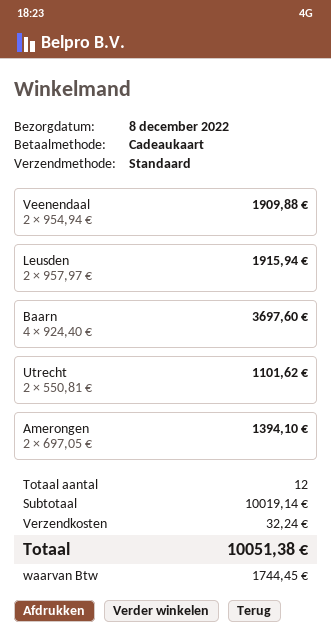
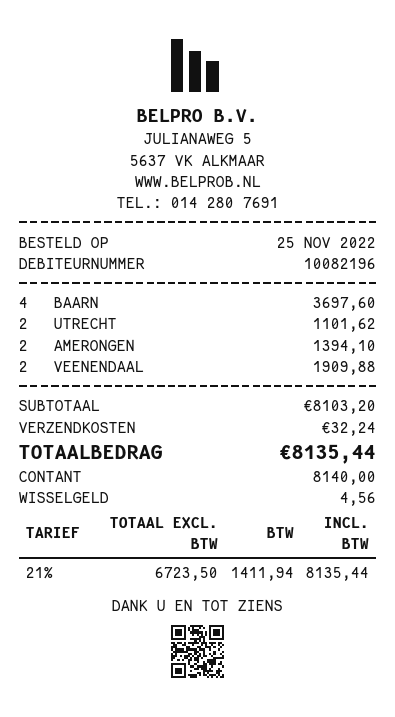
payment method: gift card -> cash
Leusden: 2 for 1915.94 -> none
subtotal: 10019.14 -> 8103.20
tax: 1744.45 -> 1411.94
total: 10051.38 -> 8135.44

